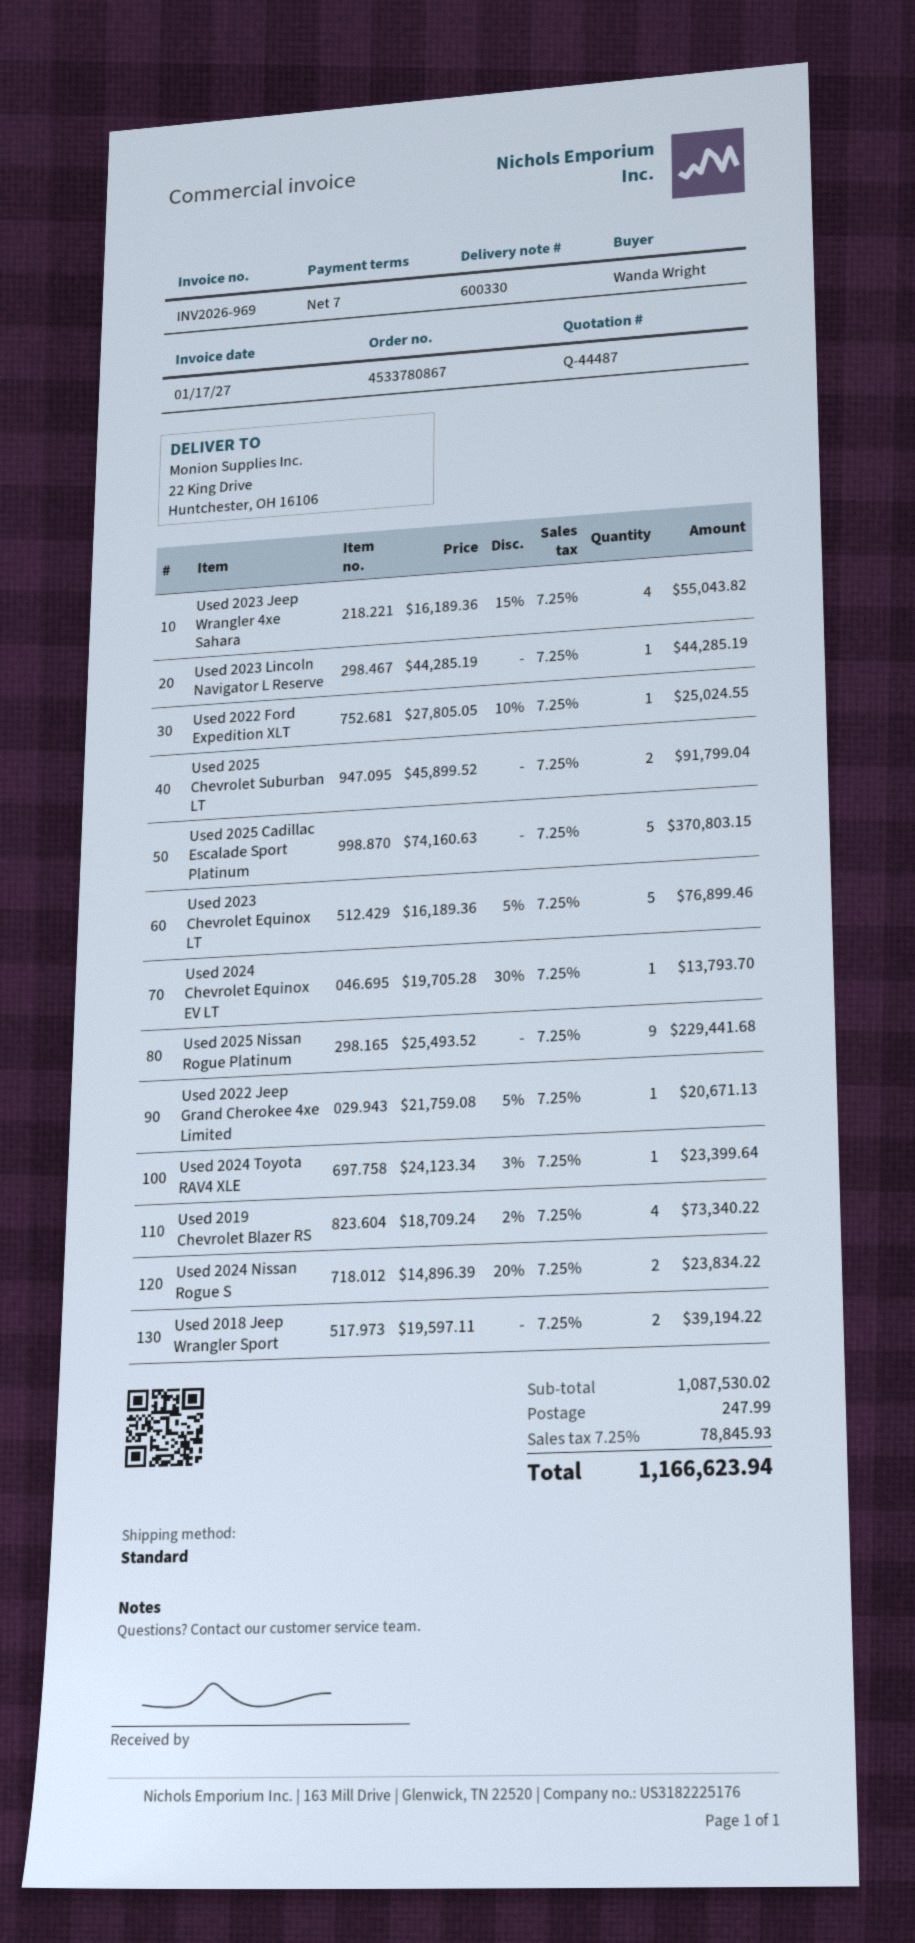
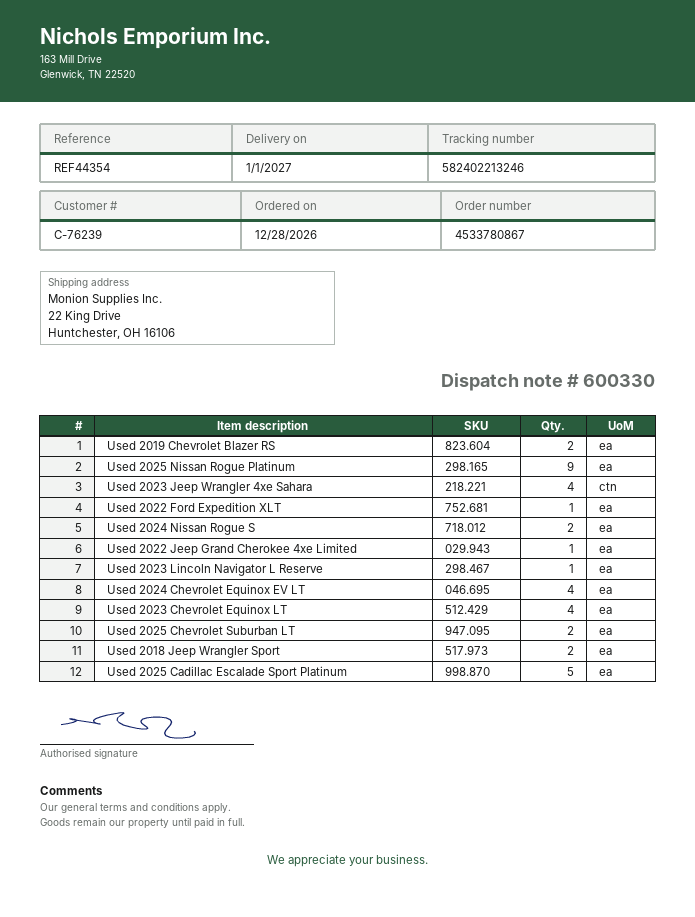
Used 2023 Chevrolet Equinox LT: 5 -> 4
Used 2024 Chevrolet Equinox EV LT: 1 -> 4
Used 2024 Toyota RAV4 XLE: 1 -> none
Used 2019 Chevrolet Blazer RS: 4 -> 2

